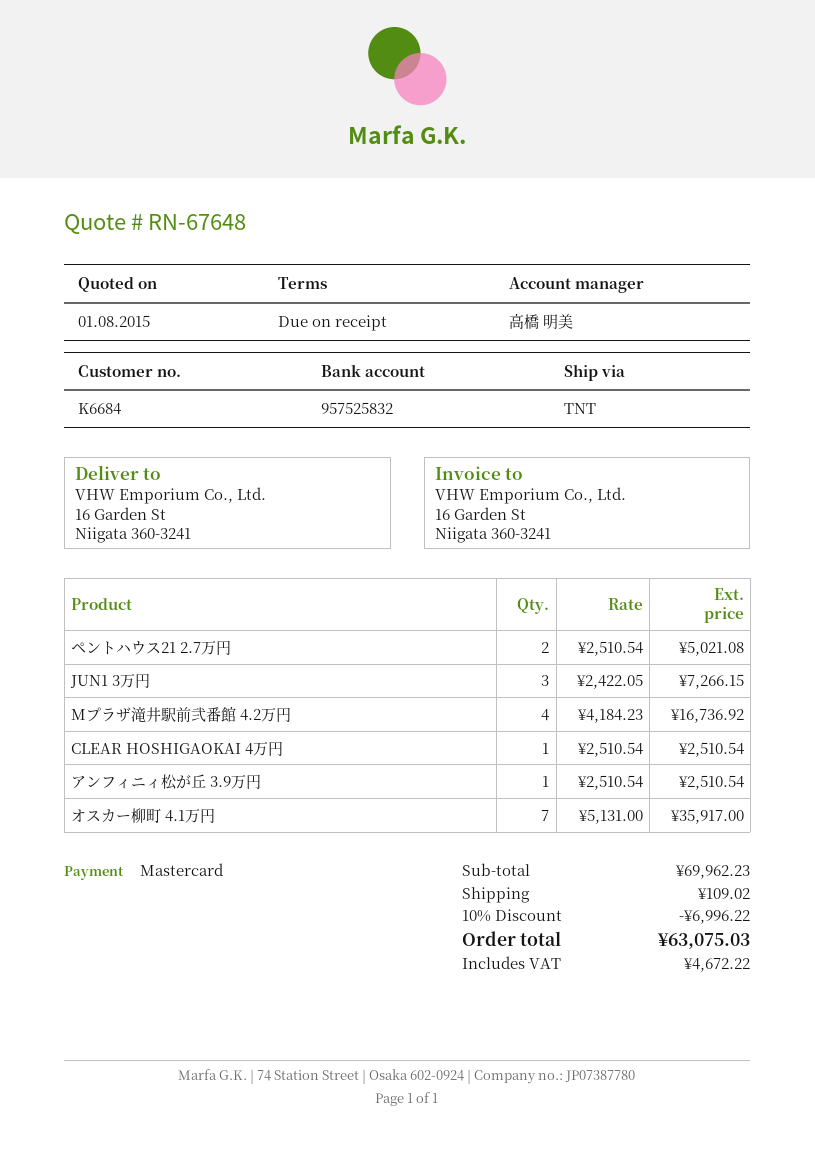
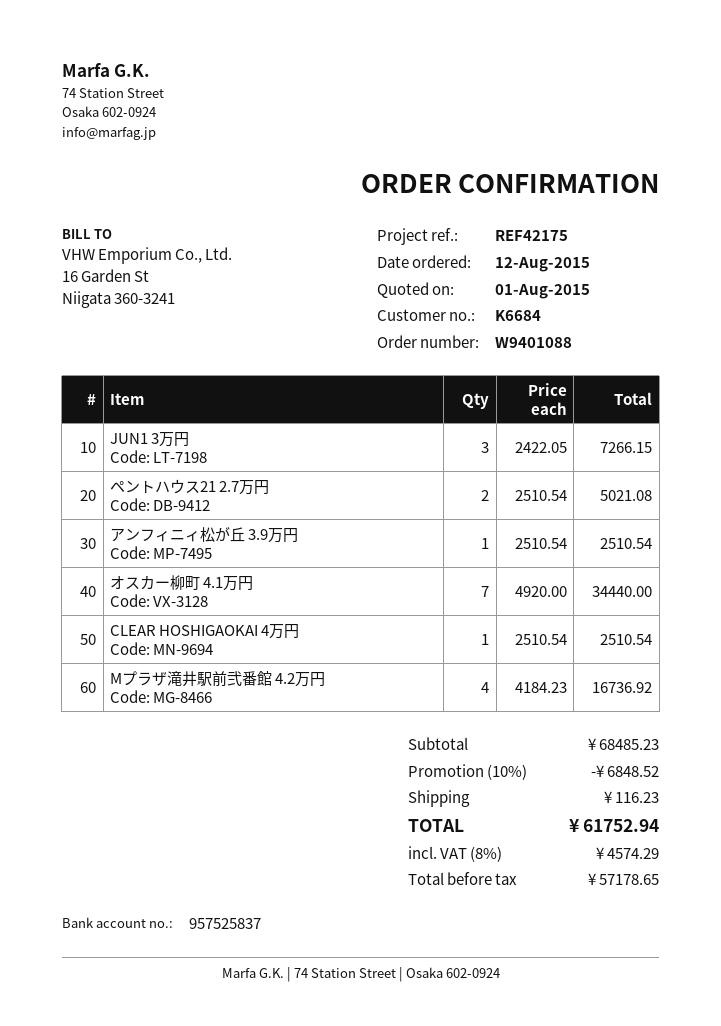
bank account: 957525832 -> 957525837
オスカー柳町 4.1万円: 7 x 5131.00 = 35917.00 -> 7 x 4920.00 = 34440.00
subtotal: 69962.23 -> 68485.23
discount: 10% = 6996.22 -> 10% = 6848.52
shipping: 109.02 -> 116.23
tax: 4672.22 -> 4574.29
total: 63075.03 -> 61752.94

